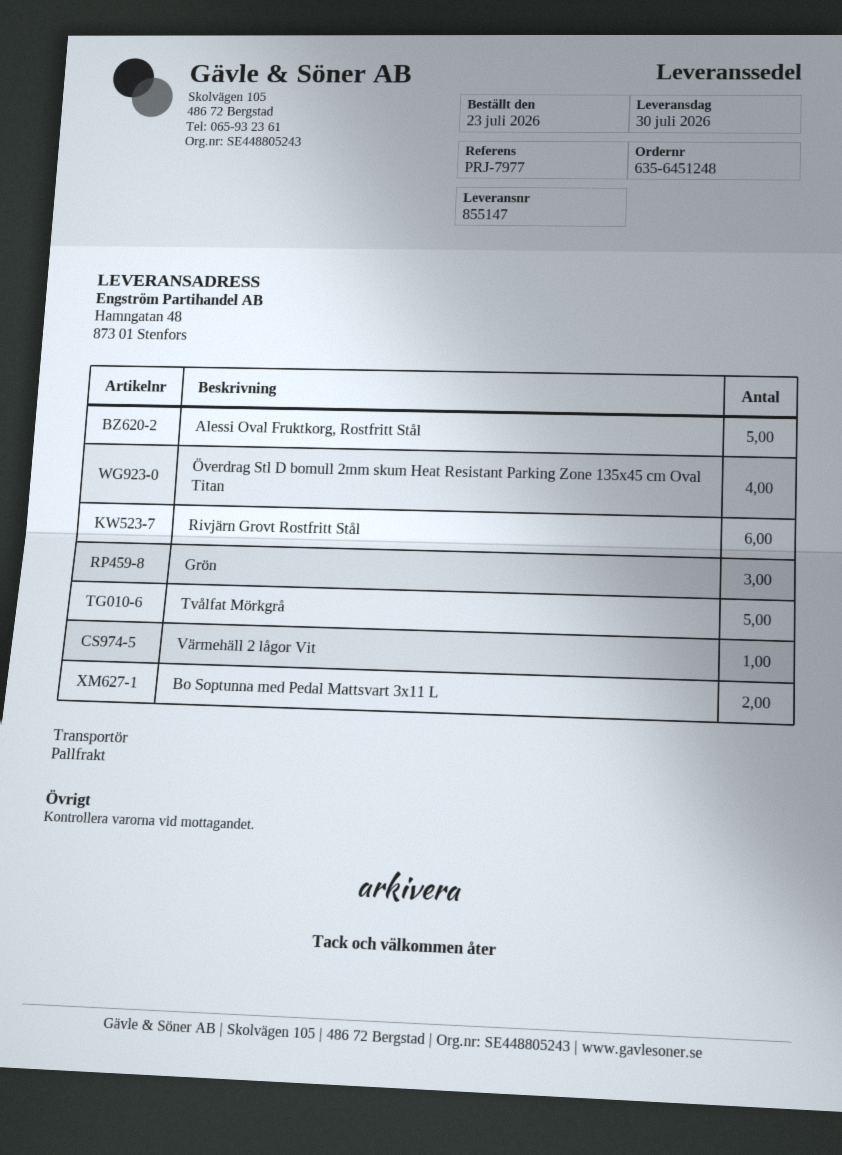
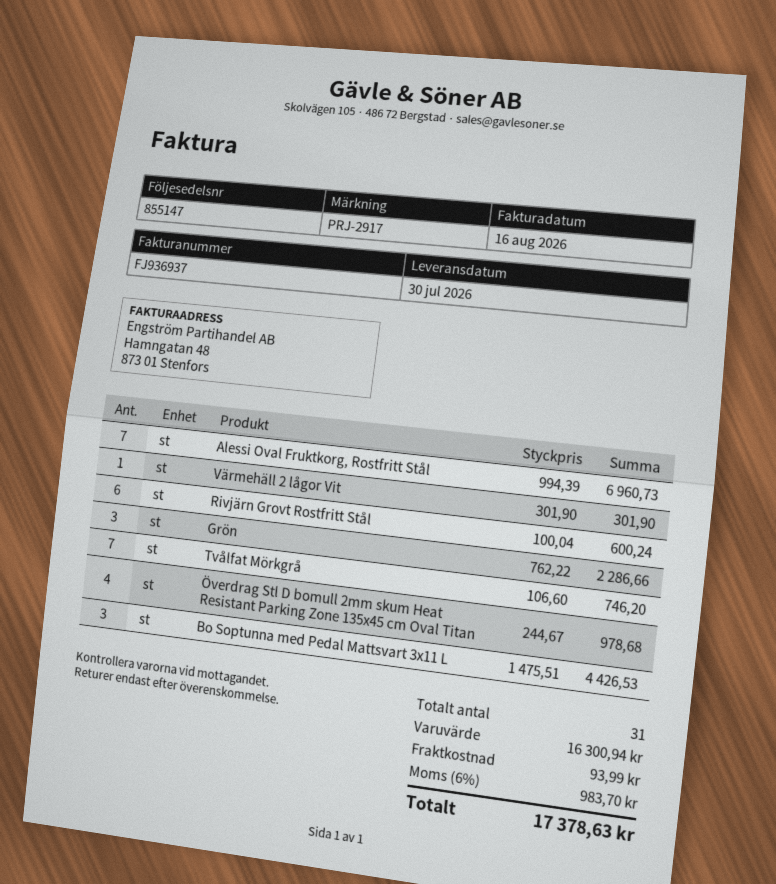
reference: PRJ-7977 -> PRJ-2917
Alessi Oval Fruktkorg, Rostfritt Stål: 5 -> 7
Tvålfat Mörkgrå: 5 -> 7
Bo Soptunna med Pedal Mattsvart 3x11 L: 2 -> 3

